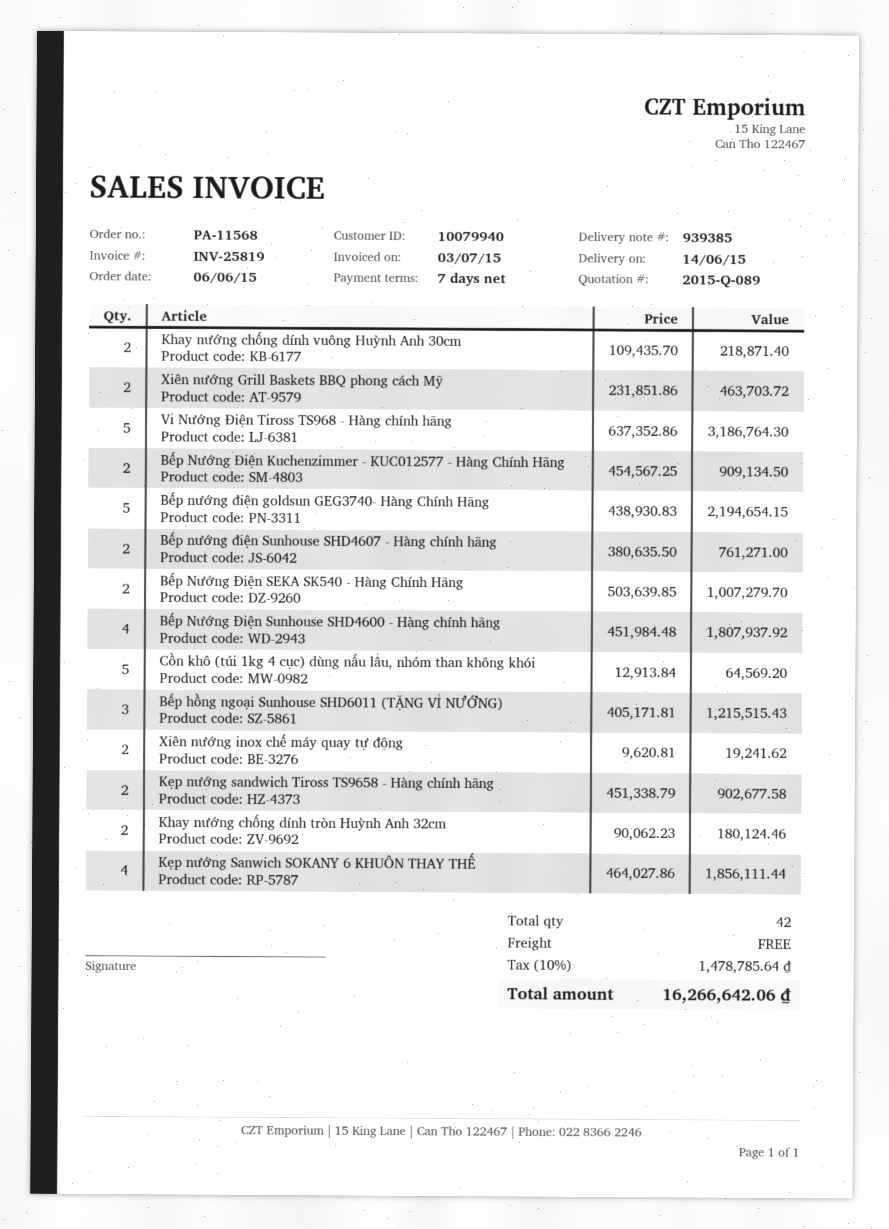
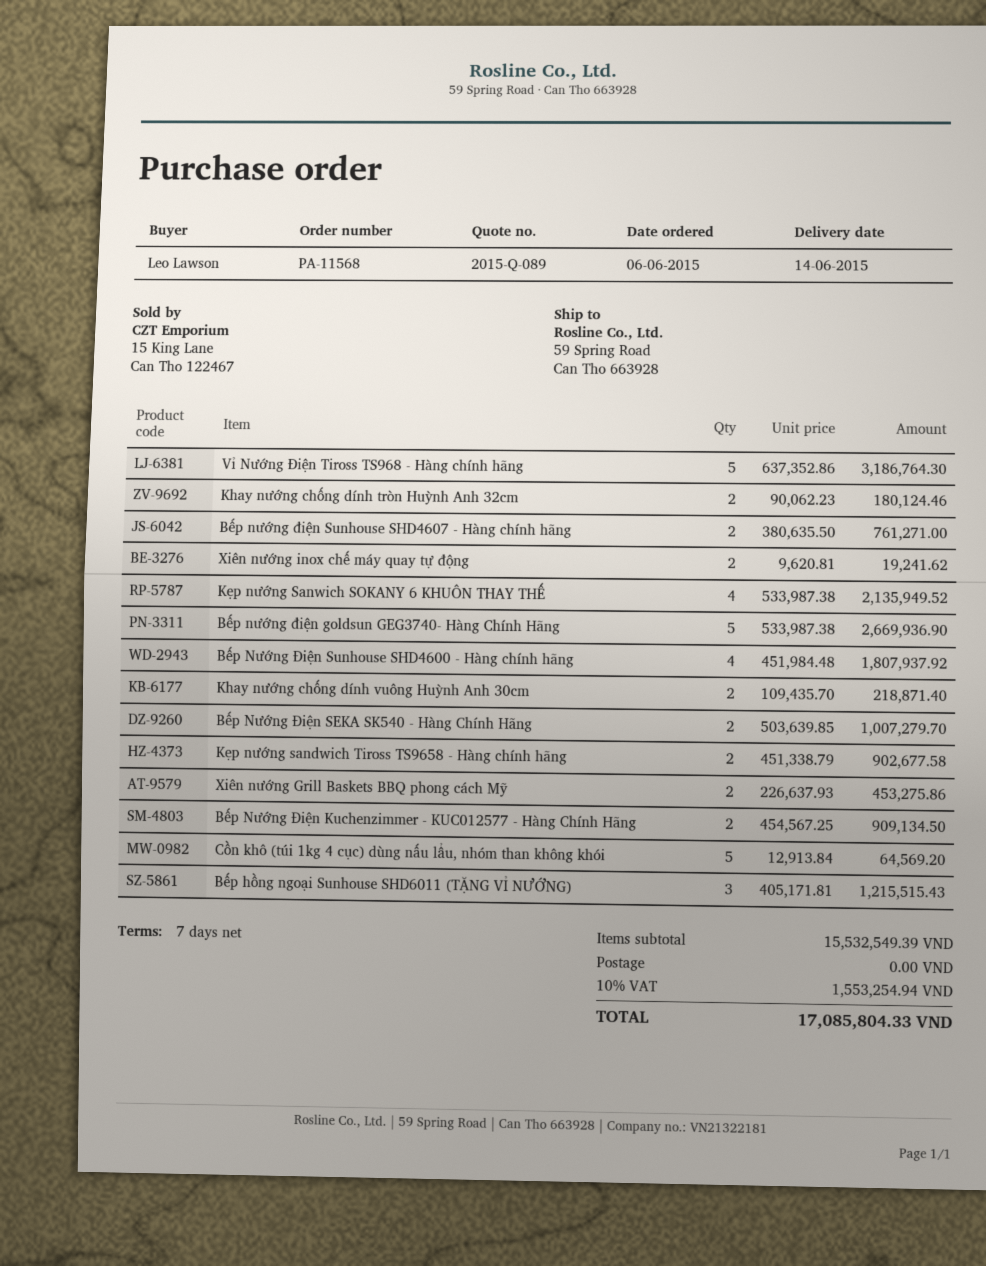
Xiên nướng Grill Baskets BBQ phong cách Mỹ: 2 x 231851.86 = 463703.72 -> 2 x 226637.93 = 453275.86
Bếp nướng điện goldsun GEG3740- Hàng Chính Hãng: 5 x 438930.83 = 2194654.15 -> 5 x 533987.38 = 2669936.90
Kẹp nướng Sanwich SOKANY 6 KHUÔN THAY THẾ: 4 x 464027.86 = 1856111.44 -> 4 x 533987.38 = 2135949.52
tax: 10% = 1478785.64 -> 10% = 1553254.94
total: 16266642.06 -> 17085804.33

